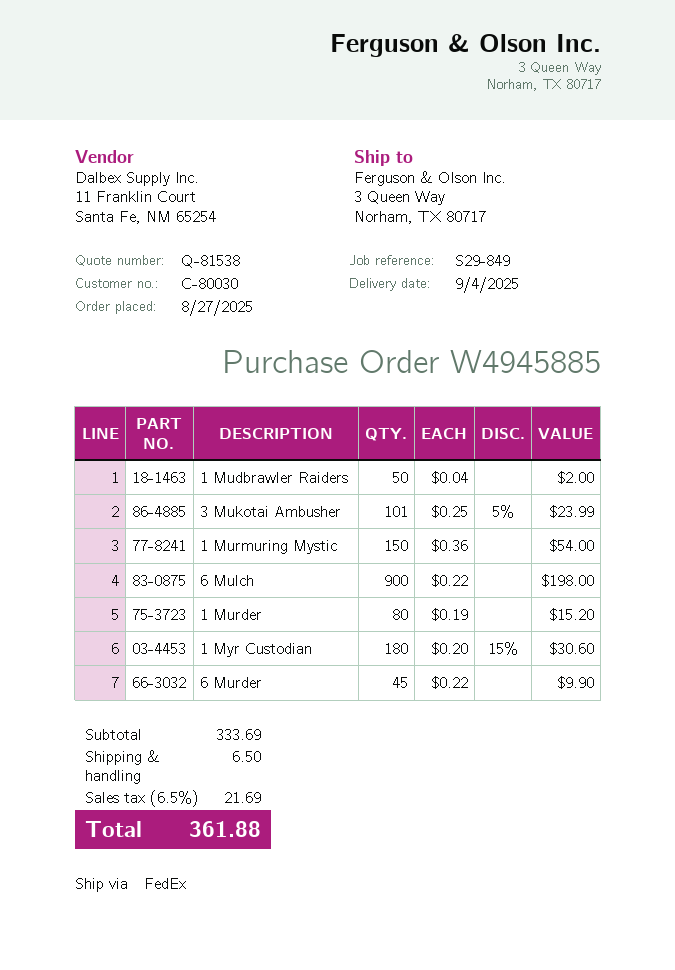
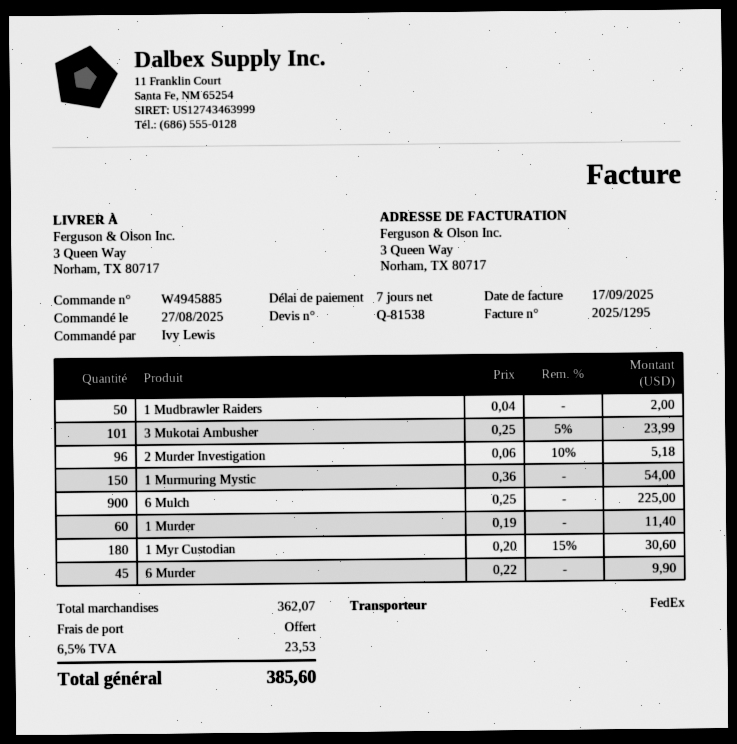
6 Mulch: 900 x 0.22 = 198.00 -> 900 x 0.25 = 225.00
1 Murder: 80 x 0.19 = 15.20 -> 60 x 0.19 = 11.40
2 Murder Investigation: none -> 96 x 0.06 - 10% = 5.18
subtotal: 333.69 -> 362.07
shipping: 6.50 -> 0.00
tax: 6.5% = 21.69 -> 6.5% = 23.53
total: 361.88 -> 385.60

